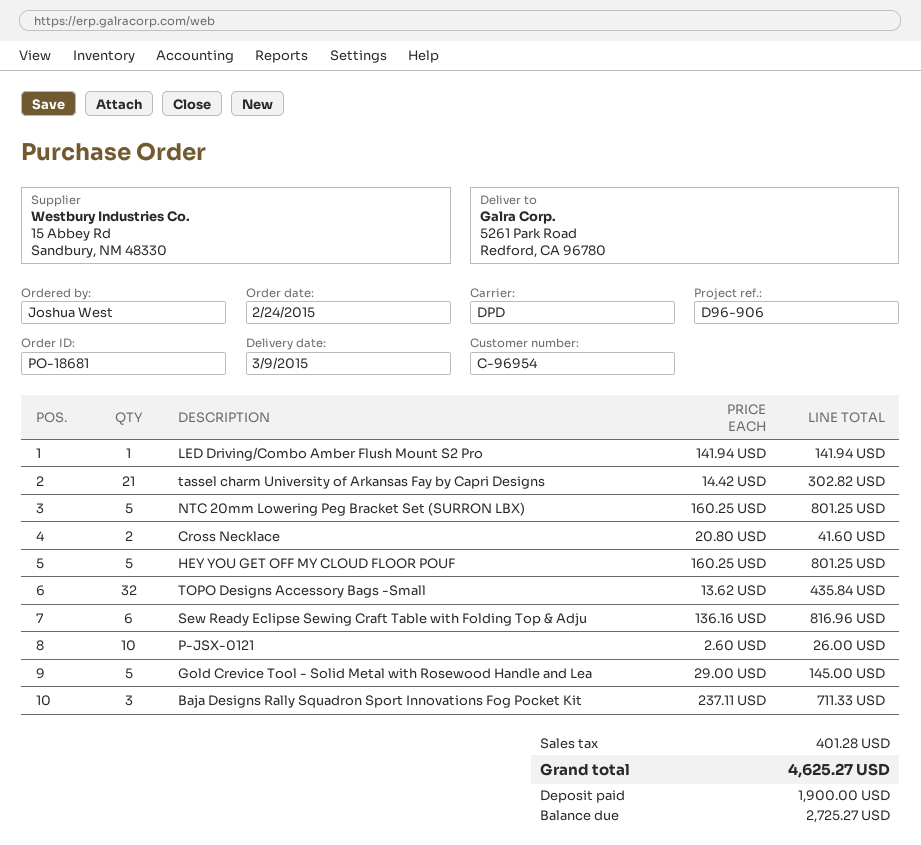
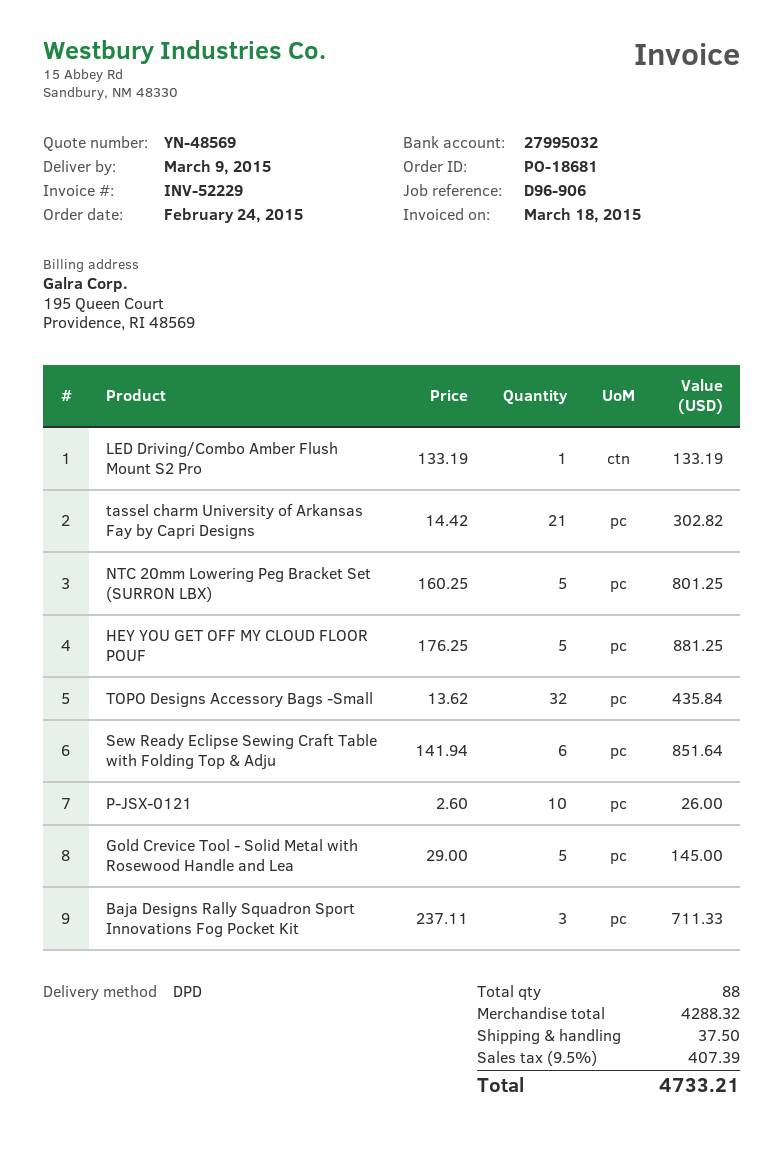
LED Driving/Combo Amber Flush Mount S2 Pro: 1 x 141.94 = 141.94 -> 1 x 133.19 = 133.19
Cross Necklace: 2 x 20.80 = 41.60 -> none
HEY YOU GET OFF MY CLOUD FLOOR POUF: 5 x 160.25 = 801.25 -> 5 x 176.25 = 881.25
Sew Ready Eclipse Sewing Craft Table with Folding Top & Adju: 6 x 136.16 = 816.96 -> 6 x 141.94 = 851.64
shipping: none -> 37.50
tax: 401.28 -> 407.39
total: 4625.27 -> 4733.21

